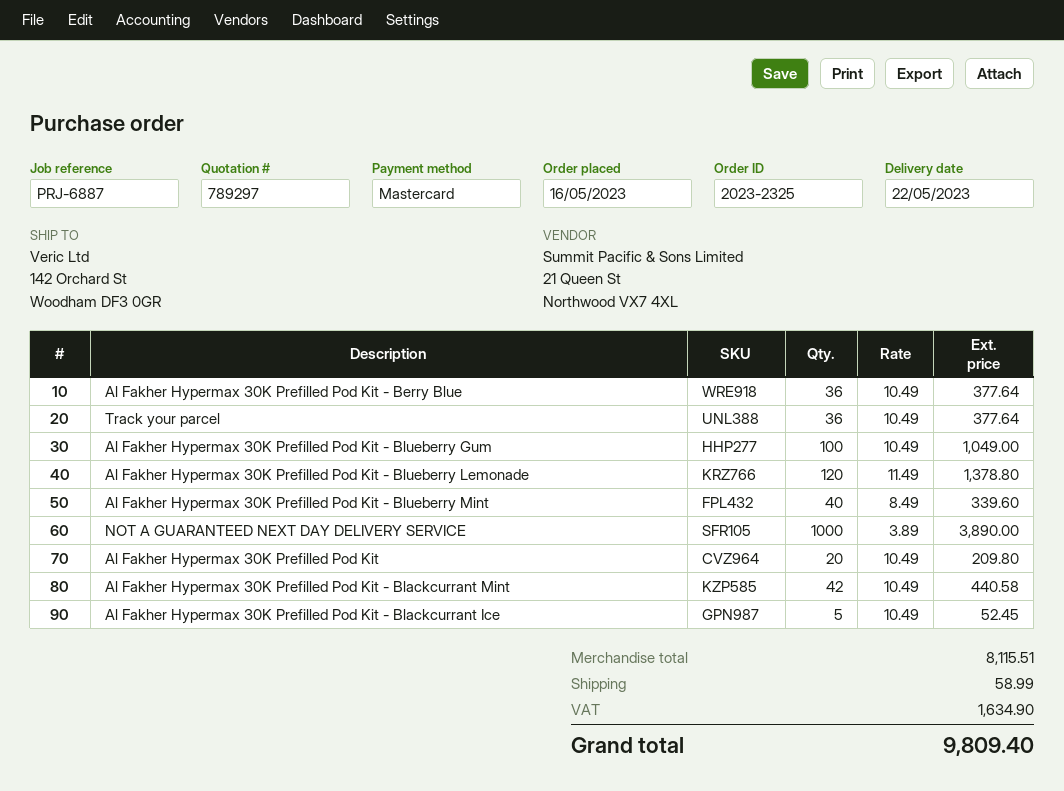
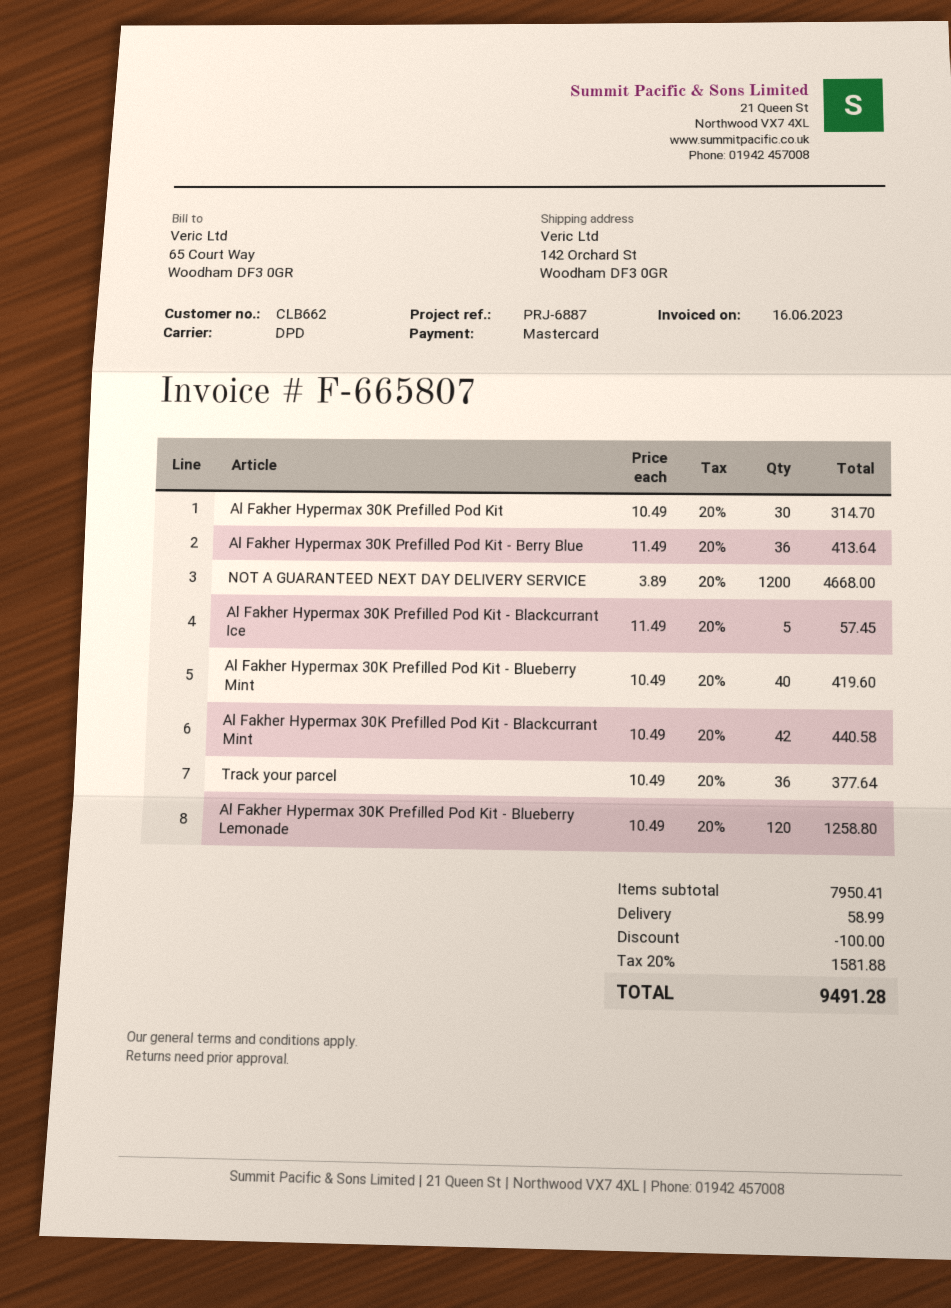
Al Fakher Hypermax 30K Prefilled Pod Kit - Berry Blue: 36 x 10.49 = 377.64 -> 36 x 11.49 = 413.64
Al Fakher Hypermax 30K Prefilled Pod Kit - Blueberry Gum: 100 x 10.49 = 1049.00 -> none
Al Fakher Hypermax 30K Prefilled Pod Kit - Blueberry Lemonade: 120 x 11.49 = 1378.80 -> 120 x 10.49 = 1258.80
Al Fakher Hypermax 30K Prefilled Pod Kit - Blueberry Mint: 40 x 8.49 = 339.60 -> 40 x 10.49 = 419.60
NOT A GUARANTEED NEXT DAY DELIVERY SERVICE: 1000 x 3.89 = 3890.00 -> 1200 x 3.89 = 4668.00
Al Fakher Hypermax 30K Prefilled Pod Kit: 20 x 10.49 = 209.80 -> 30 x 10.49 = 314.70
Al Fakher Hypermax 30K Prefilled Pod Kit - Blackcurrant Ice: 5 x 10.49 = 52.45 -> 5 x 11.49 = 57.45
subtotal: 8115.51 -> 7950.41
discount: none -> 100.00
tax: 1634.90 -> 1581.88
total: 9809.40 -> 9491.28

